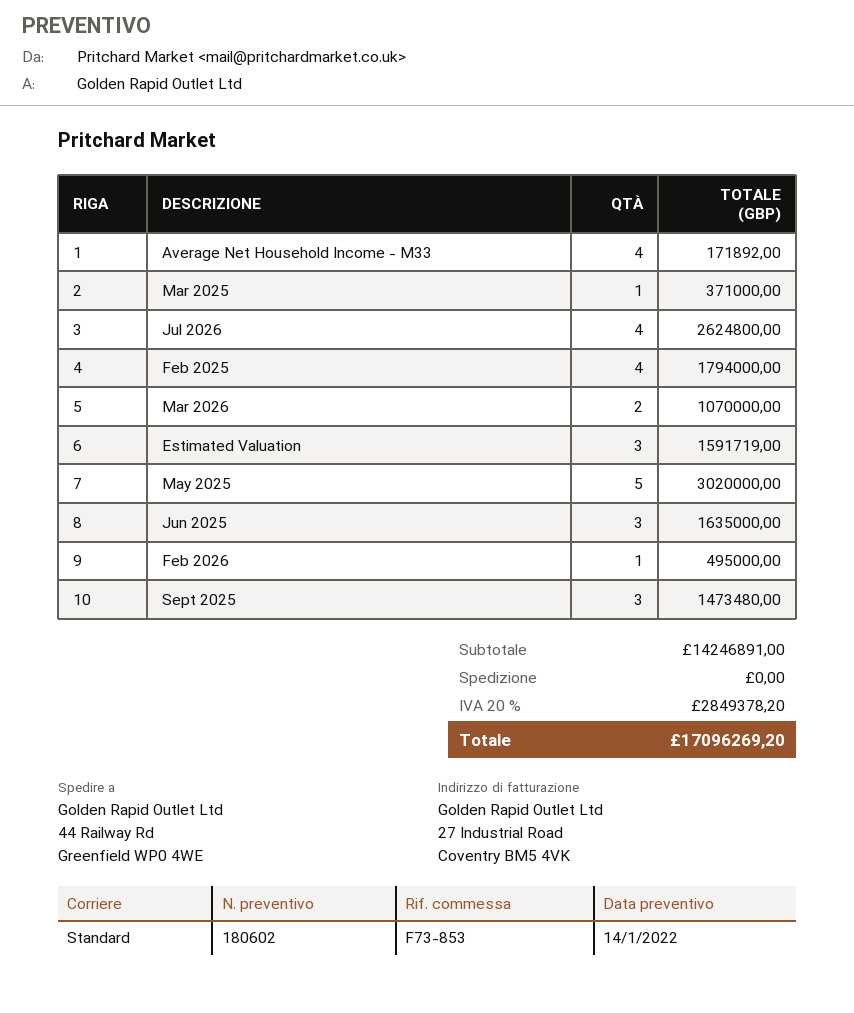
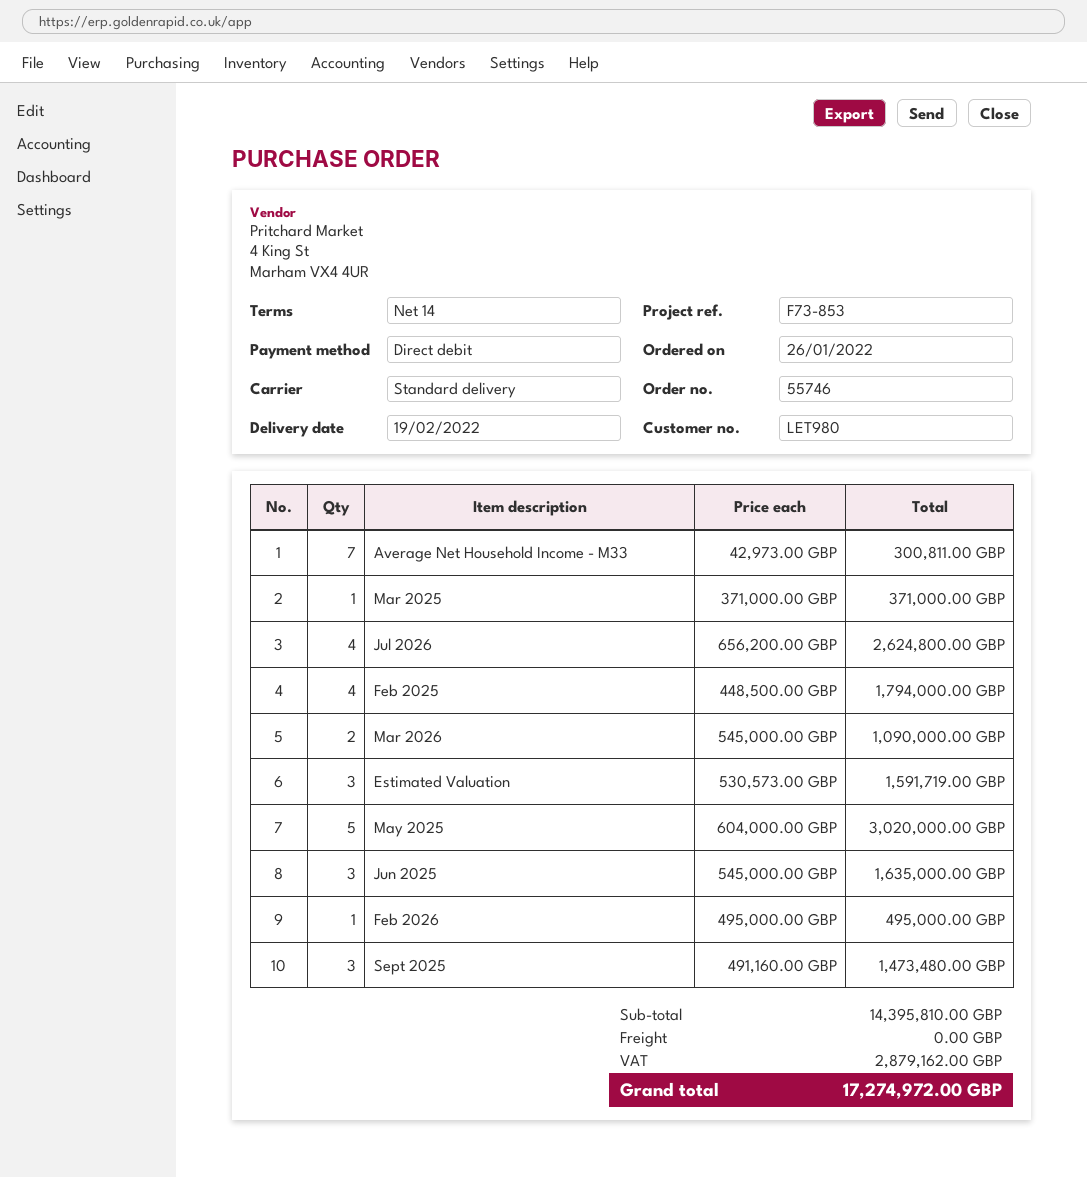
Average Net Household Income - M33: 4 for 171892.00 -> 7 for 300811.00
Mar 2026: 2 for 1070000.00 -> 2 for 1090000.00
subtotal: 14246891.00 -> 14395810.00
tax: 2849378.20 -> 2879162.00
total: 17096269.20 -> 17274972.00

